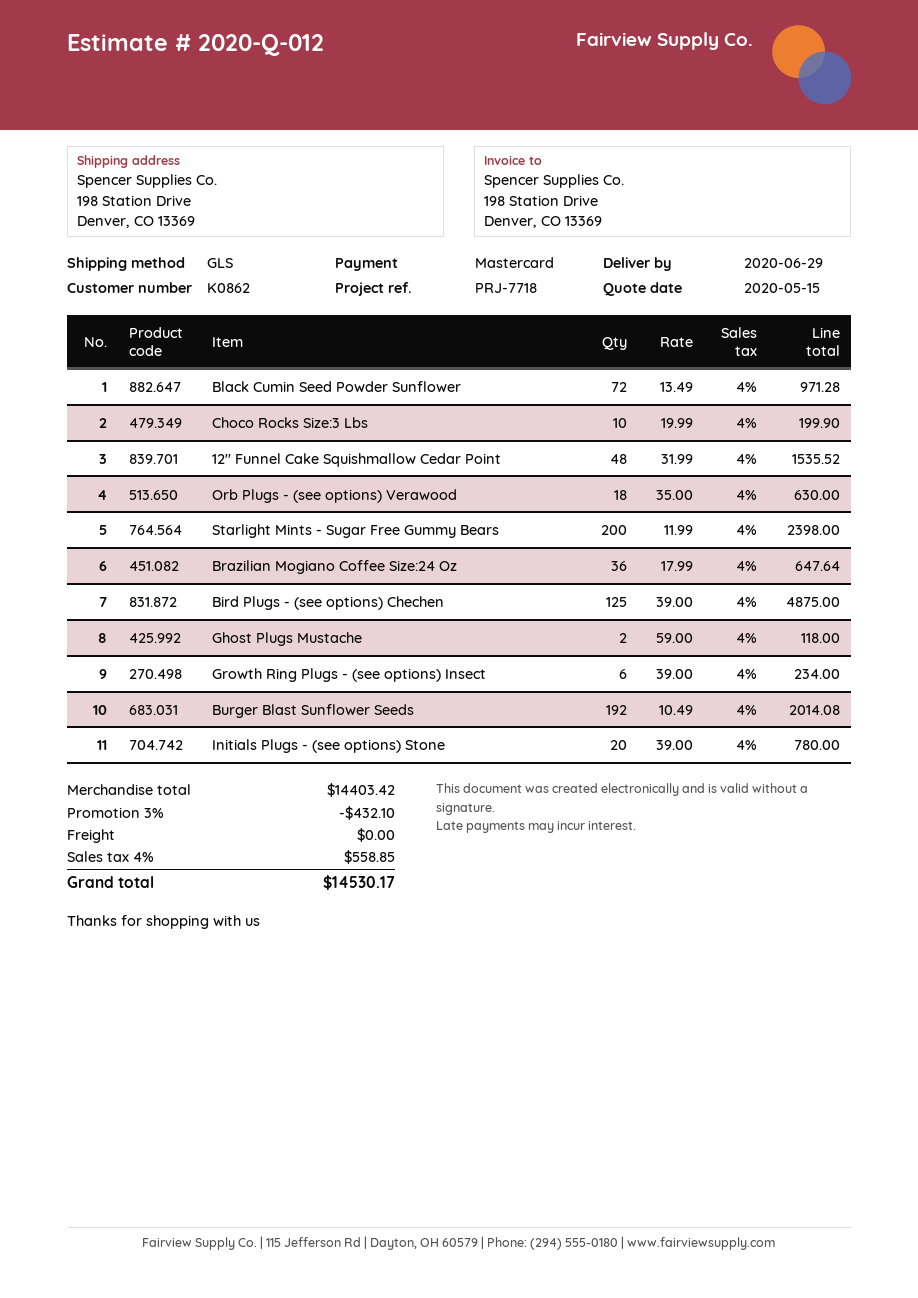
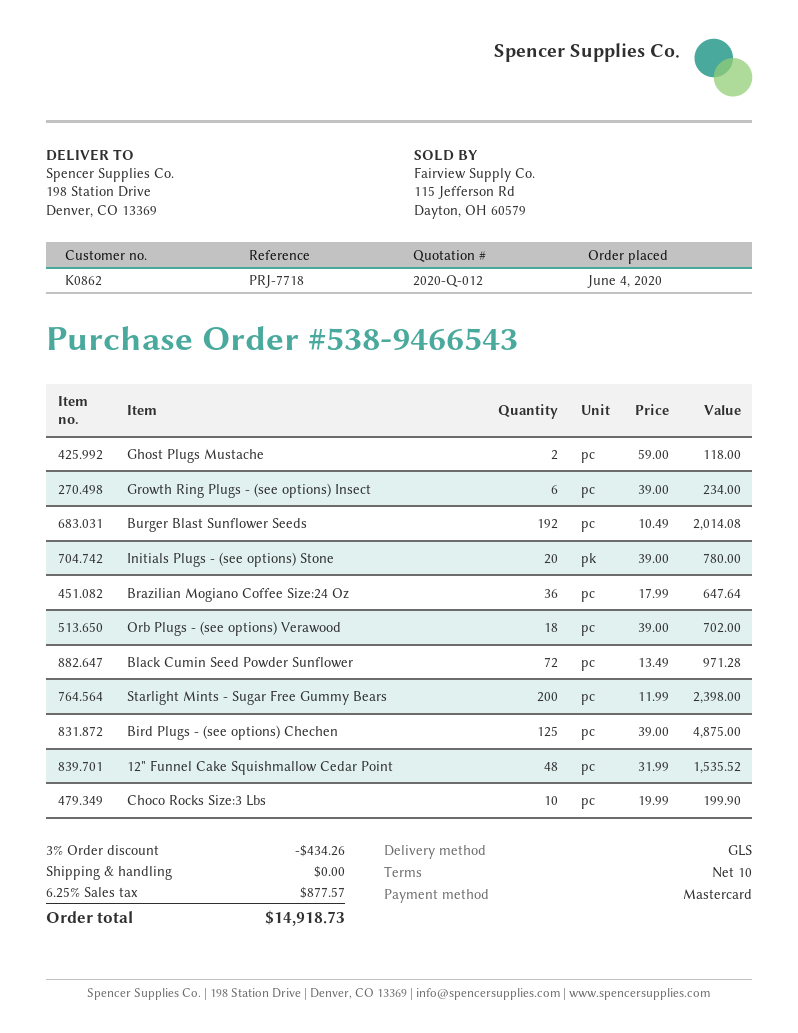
Orb Plugs - (see options) Verawood: 18 x 35.00 = 630.00 -> 18 x 39.00 = 702.00
discount: 3% = 432.10 -> 3% = 434.26
tax: 4% = 558.85 -> 6.25% = 877.57
total: 14530.17 -> 14918.73

